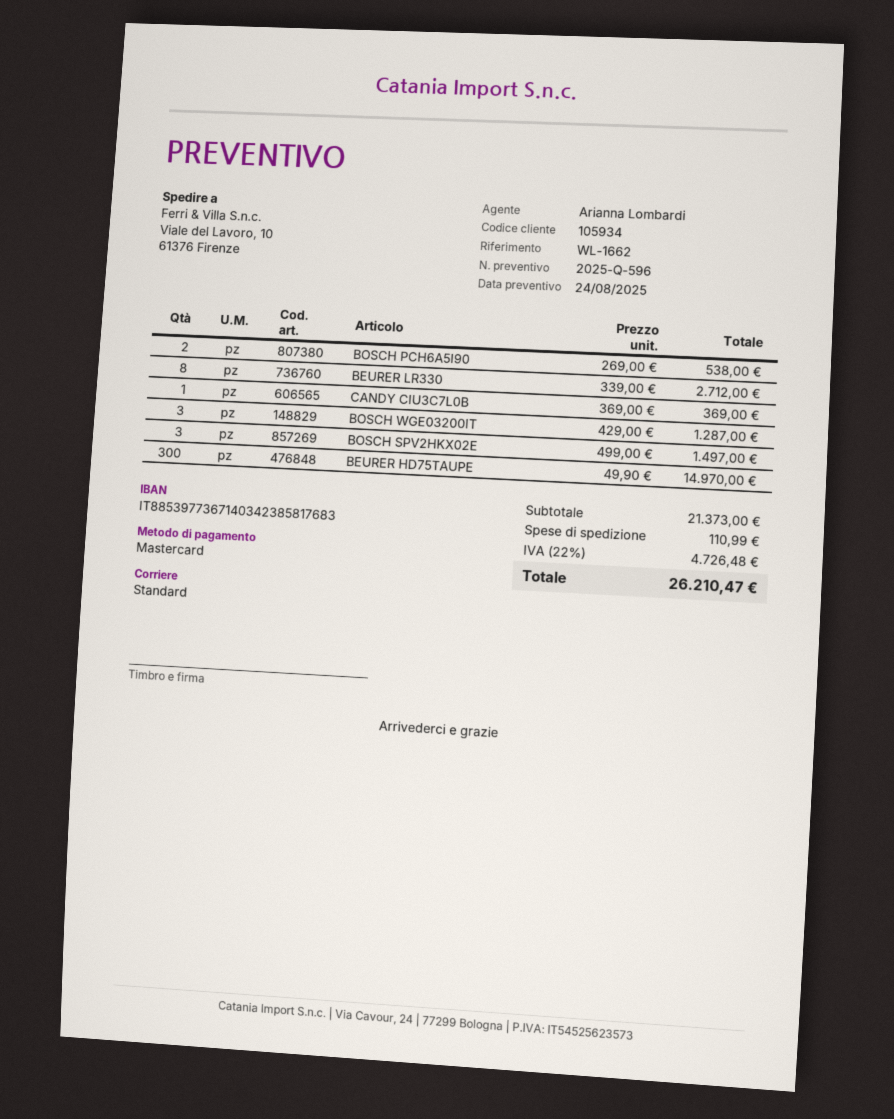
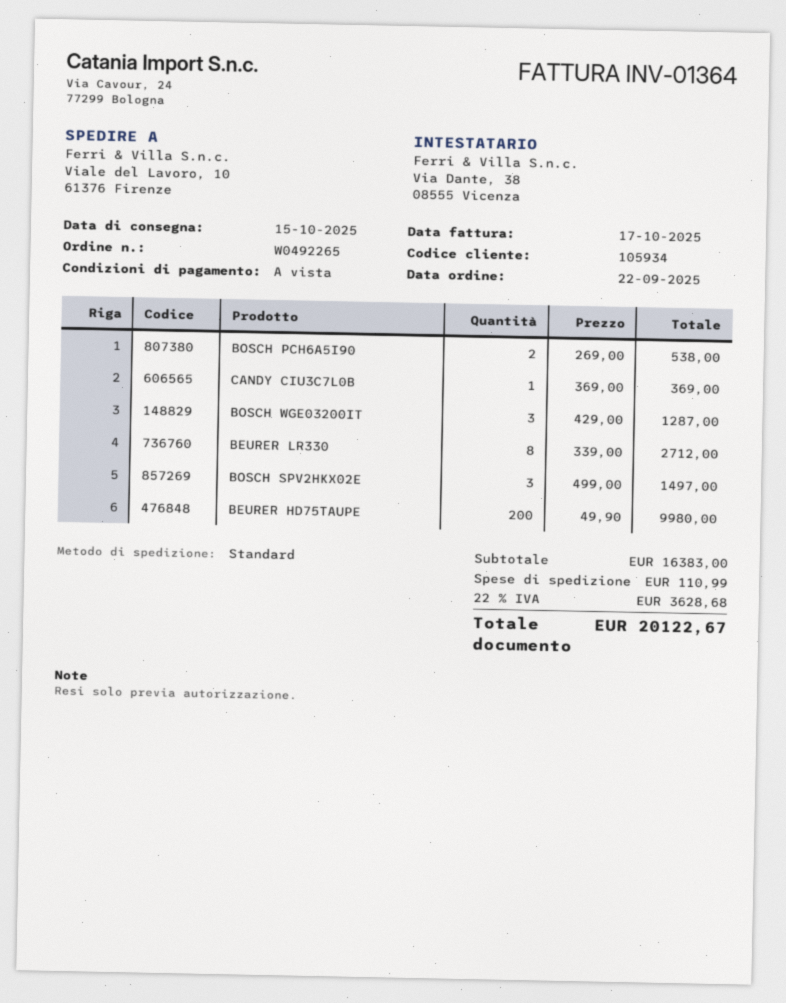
BEURER HD75TAUPE: 300 x 49.90 = 14970.00 -> 200 x 49.90 = 9980.00
subtotal: 21373.00 -> 16383.00
tax: 22% = 4726.48 -> 22% = 3628.68
total: 26210.47 -> 20122.67

